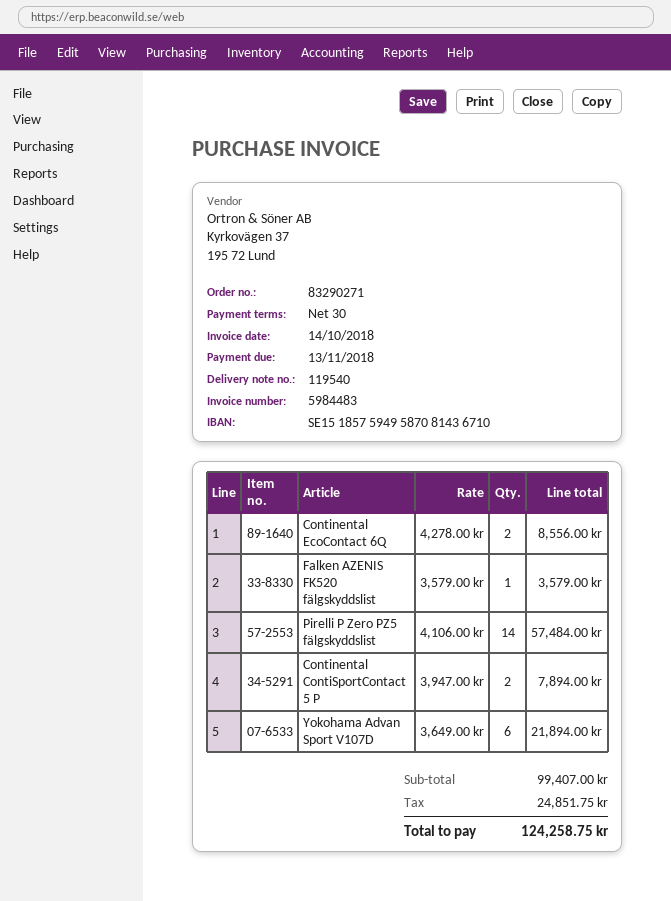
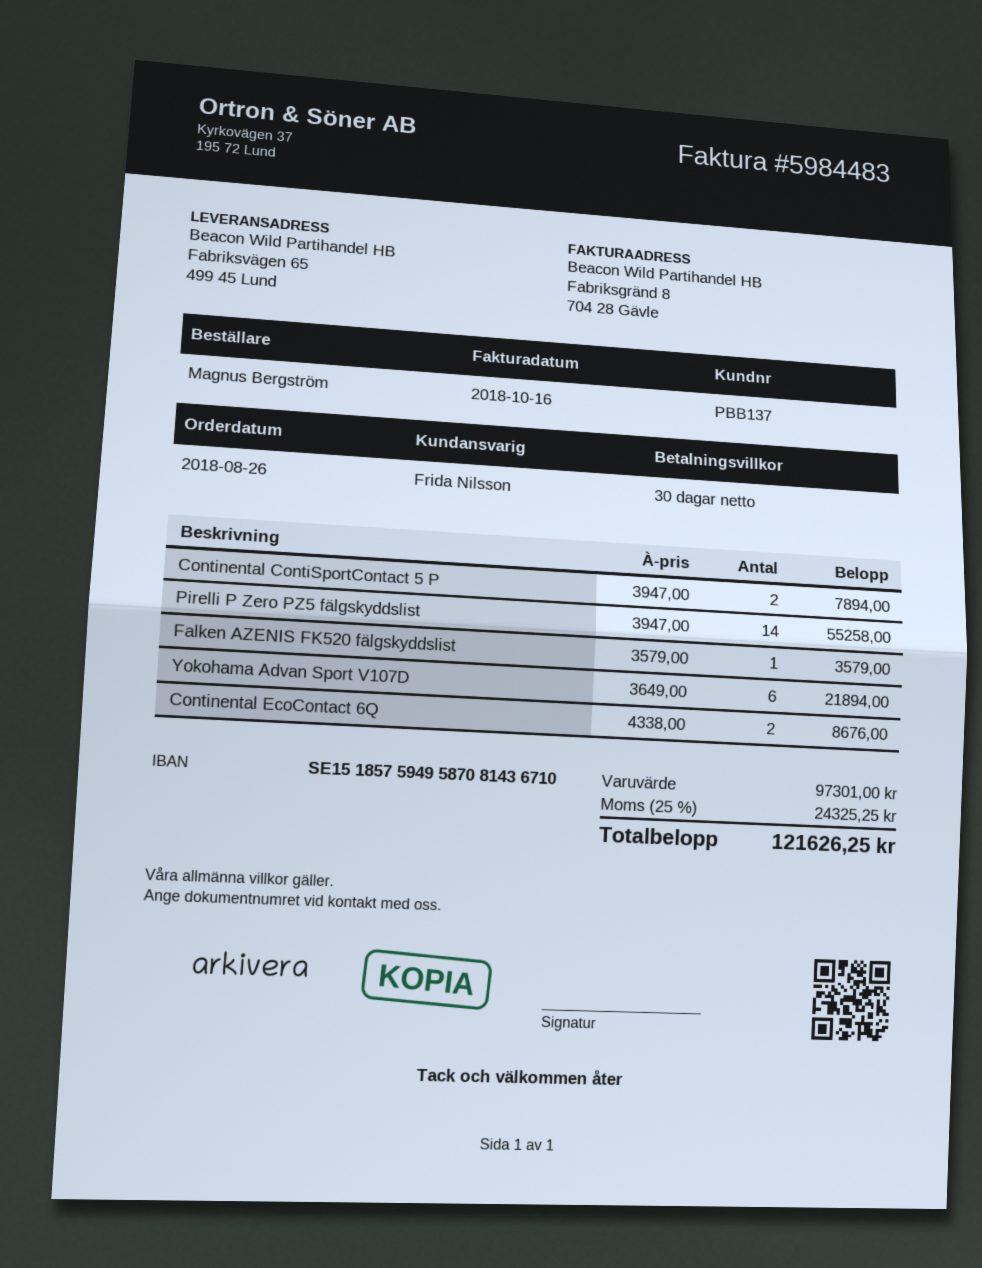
invoice date: 2018-10-14 -> 2018-10-16
Continental EcoContact 6Q: 2 x 4278.00 = 8556.00 -> 2 x 4338.00 = 8676.00
Pirelli P Zero PZ5 fälgskyddslist: 14 x 4106.00 = 57484.00 -> 14 x 3947.00 = 55258.00
subtotal: 99407.00 -> 97301.00
tax: 24851.75 -> 24325.25
total: 124258.75 -> 121626.25

